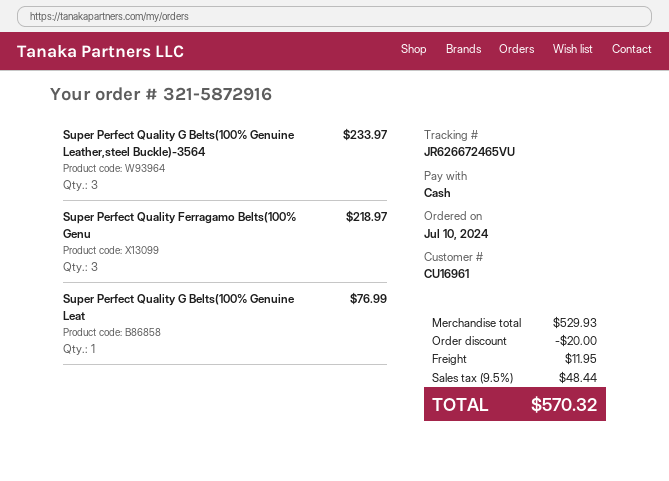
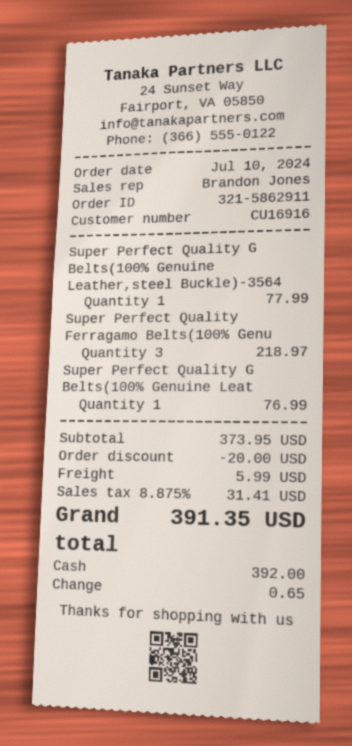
order number: 321-5872916 -> 321-5862911
customer number: CU16961 -> CU16916
Super Perfect Quality G Belts(100% Genuine Leather,steel Buckle)-3564: 3 for 233.97 -> 1 for 77.99
subtotal: 529.93 -> 373.95
shipping: 11.95 -> 5.99
tax: 9.5% = 48.44 -> 8.875% = 31.41
total: 570.32 -> 391.35

